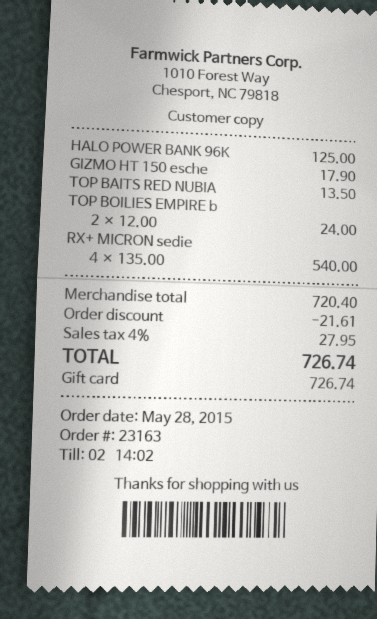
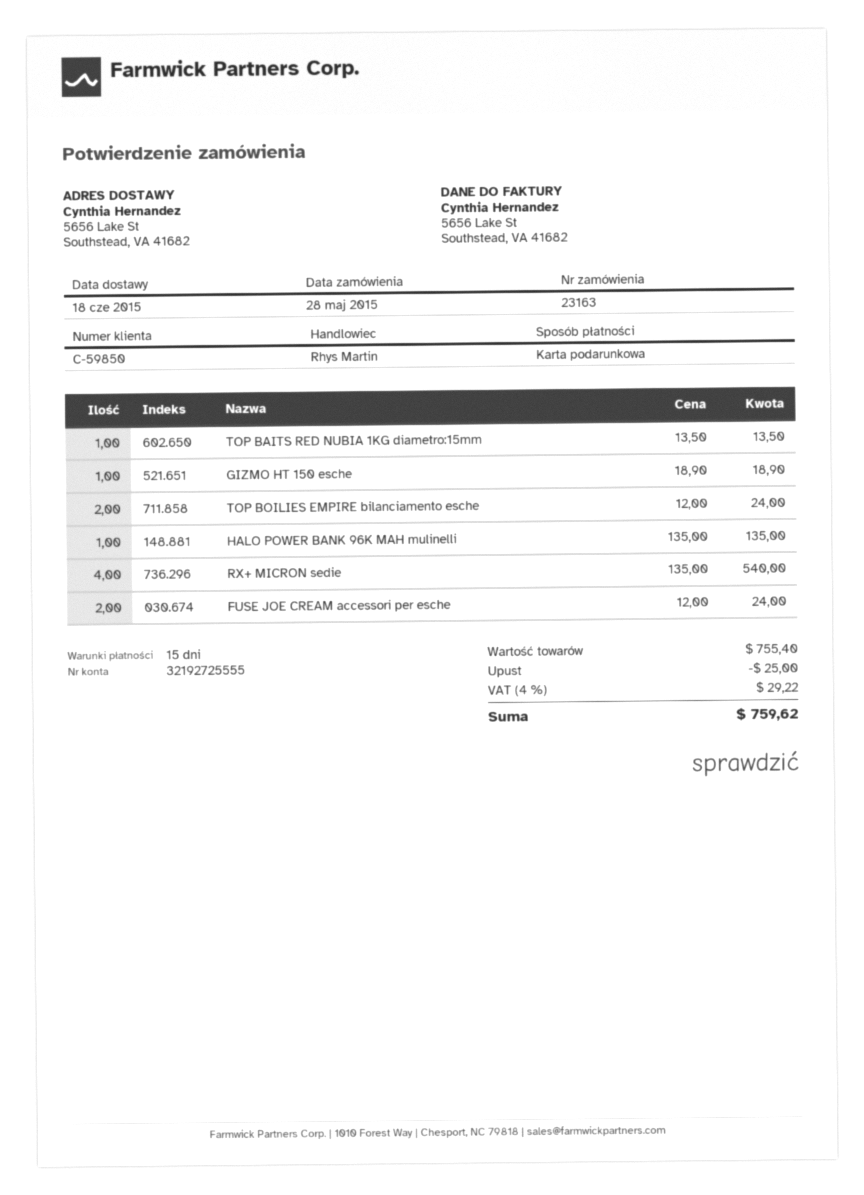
HALO POWER BANK 96K: 1 x 125.00 = 125.00 -> 1 x 135.00 = 135.00
GIZMO HT 150 esche: 1 x 17.90 = 17.90 -> 1 x 18.90 = 18.90
FUSE JOE CREAM accessori per esche: none -> 2 x 12.00 = 24.00
subtotal: 720.40 -> 755.40
discount: 21.61 -> 25.00
tax: 4% = 27.95 -> 4% = 29.22
total: 726.74 -> 759.62

